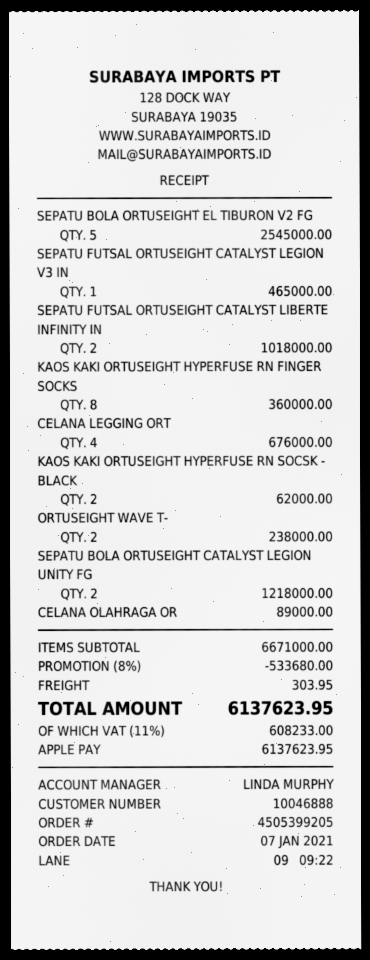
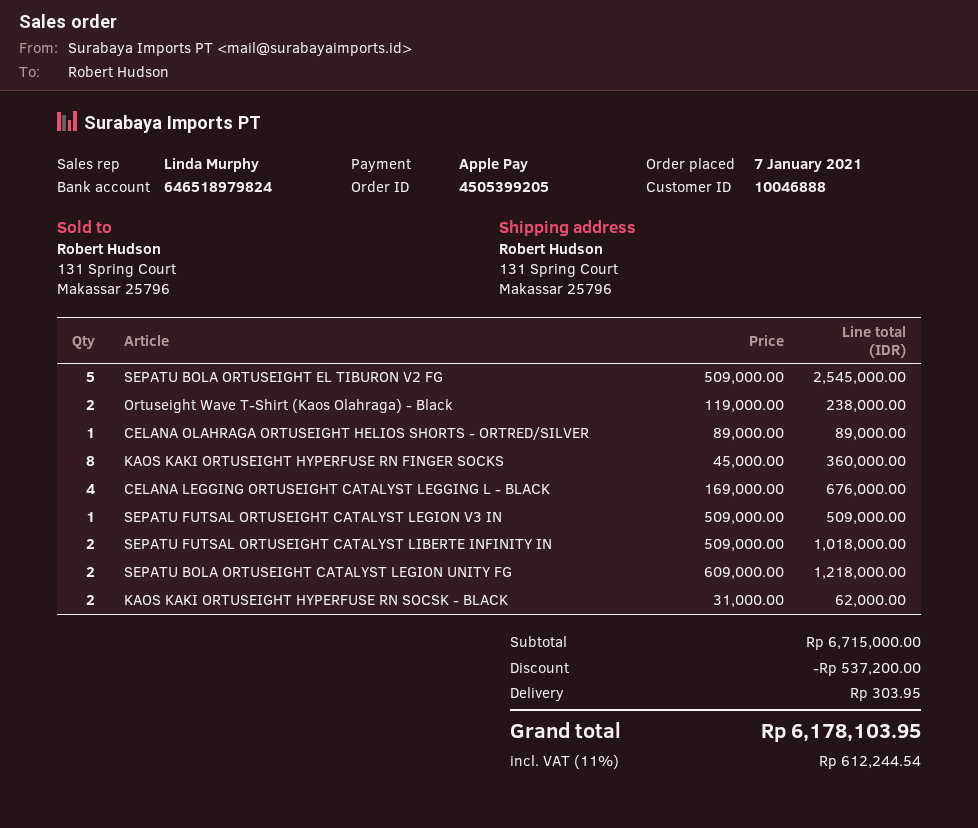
SEPATU FUTSAL ORTUSEIGHT CATALYST LEGION V3 IN: 1 for 465000.00 -> 1 for 509000.00
subtotal: 6671000.00 -> 6715000.00
discount: 533680.00 -> 537200.00
tax: 11% = 608233.00 -> 11% = 612244.54
total: 6137623.95 -> 6178103.95

